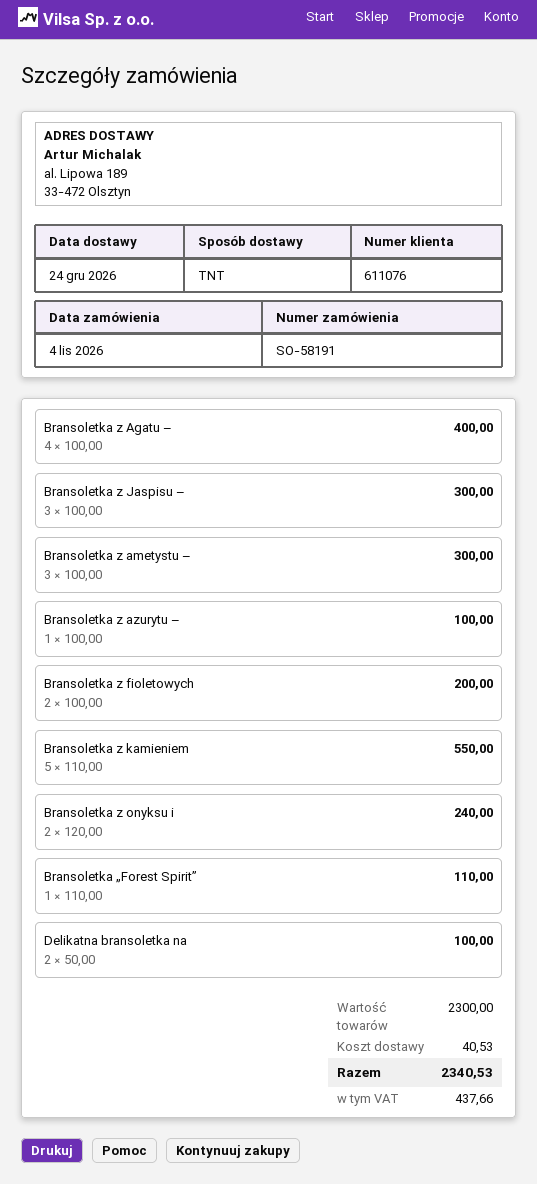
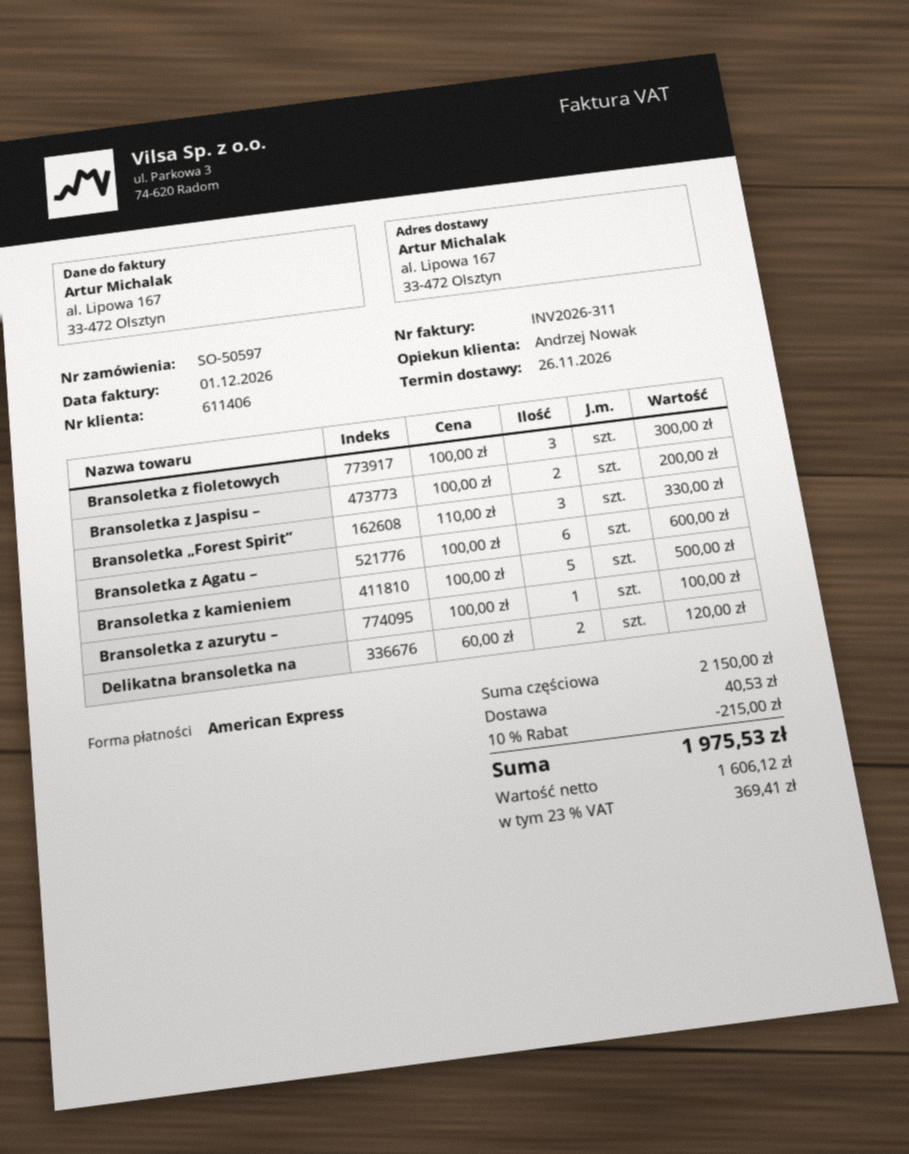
order number: SO-58191 -> SO-50597
delivery date: 2026-12-24 -> 2026-11-26
customer number: 611076 -> 611406
ship to: al. Lipowa 189, 33-472 Olsztyn -> al. Lipowa 167, 33-472 Olsztyn
Bransoletka z Agatu –: 4 x 100.00 = 400.00 -> 6 x 100.00 = 600.00
Bransoletka z Jaspisu –: 3 x 100.00 = 300.00 -> 2 x 100.00 = 200.00
Bransoletka z ametystu –: 3 x 100.00 = 300.00 -> none
Bransoletka z fioletowych: 2 x 100.00 = 200.00 -> 3 x 100.00 = 300.00
Bransoletka z kamieniem: 5 x 110.00 = 550.00 -> 5 x 100.00 = 500.00
Bransoletka z onyksu i: 2 x 120.00 = 240.00 -> none
Bransoletka „Forest Spirit”: 1 x 110.00 = 110.00 -> 3 x 110.00 = 330.00
Delikatna bransoletka na: 2 x 50.00 = 100.00 -> 2 x 60.00 = 120.00
subtotal: 2300.00 -> 2150.00
discount: none -> 10% = 215.00
tax: 437.66 -> 369.41
total: 2340.53 -> 1975.53

